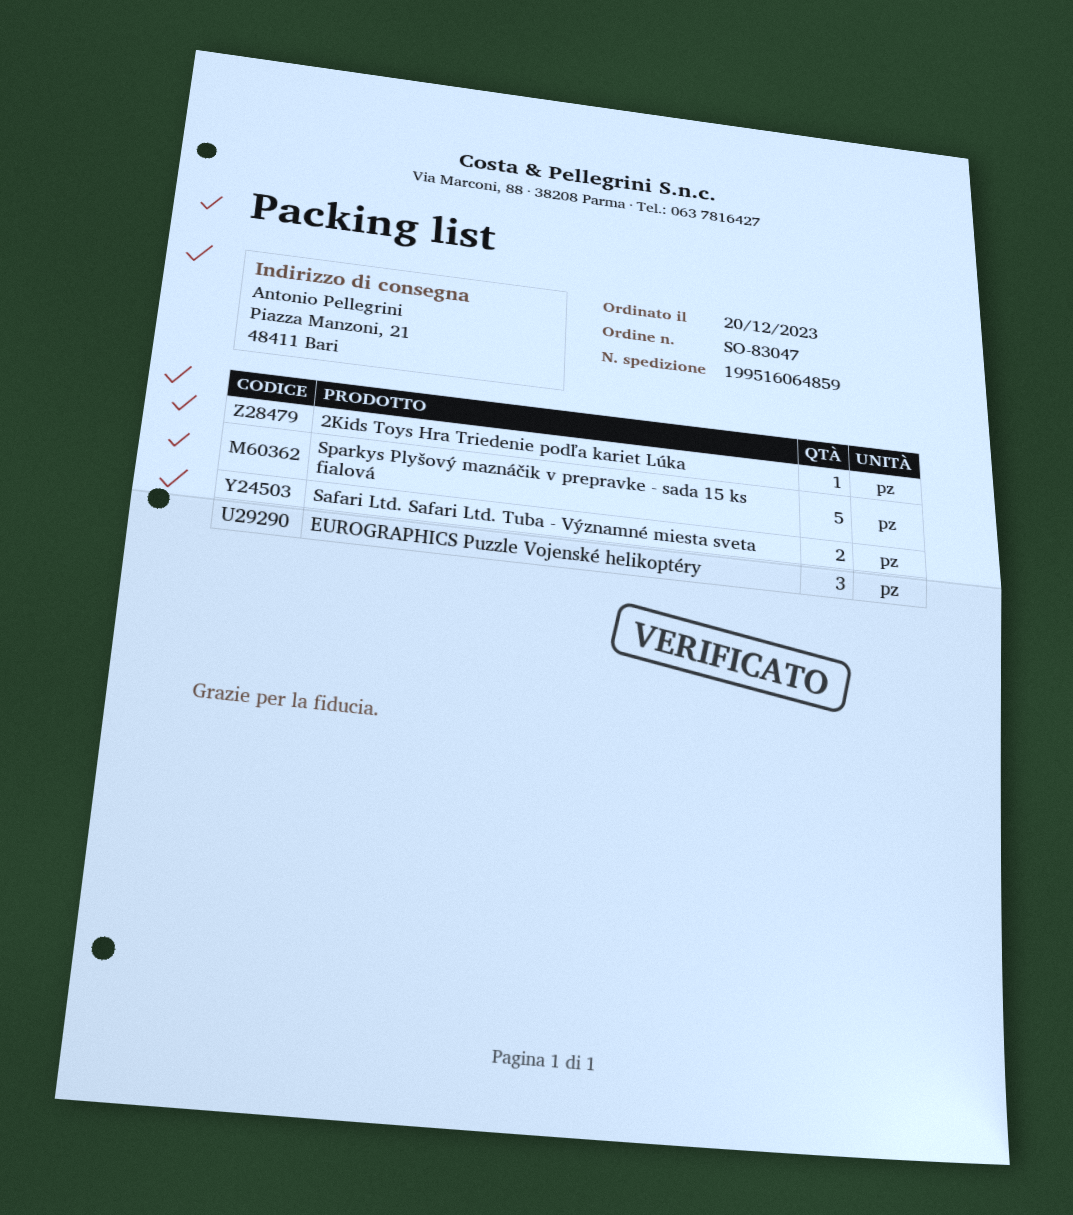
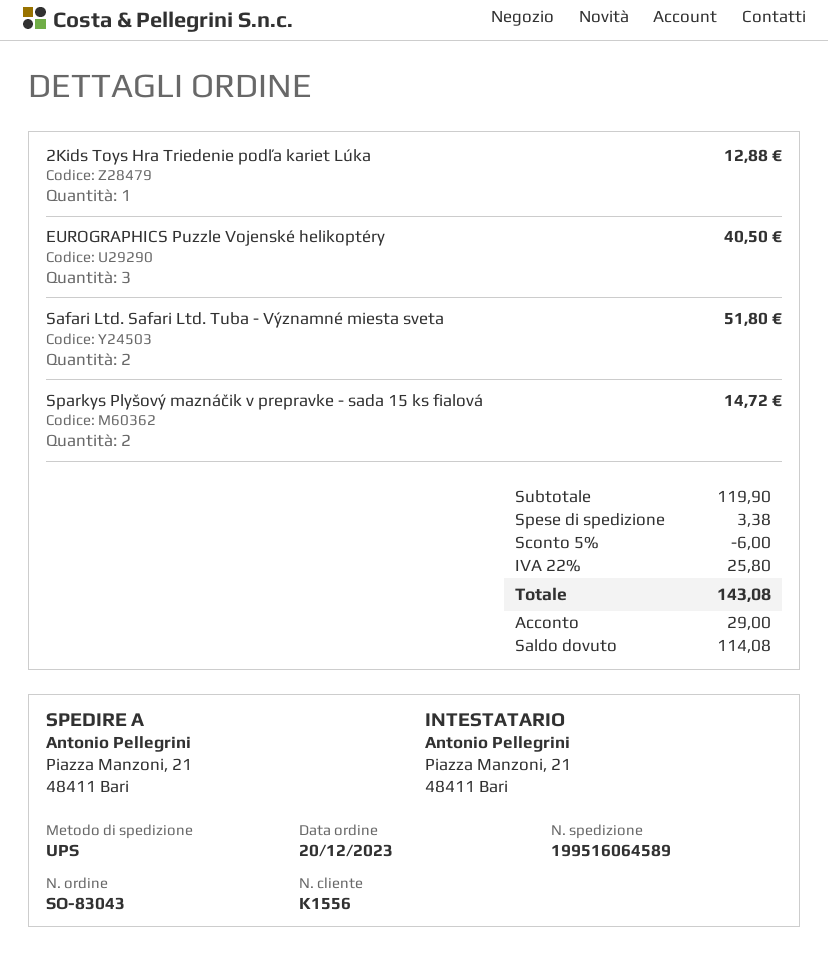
order number: SO-83047 -> SO-83043
tracking number: 199516064859 -> 199516064589
Sparkys Plyšový maznáčik v prepravke - sada 15 ks fialová: 5 -> 2

